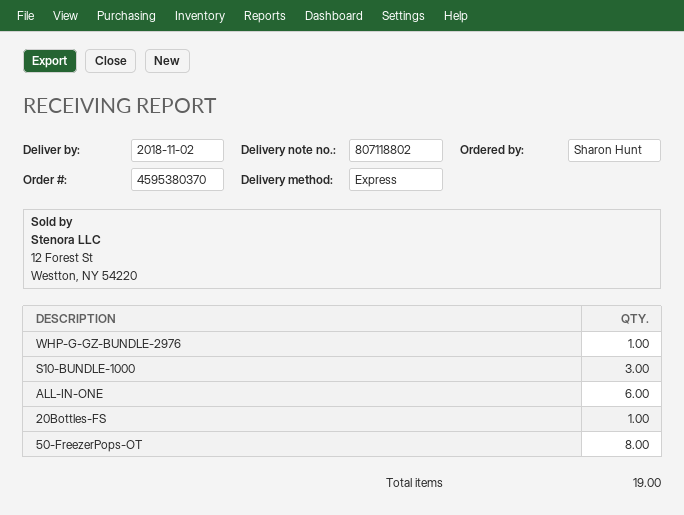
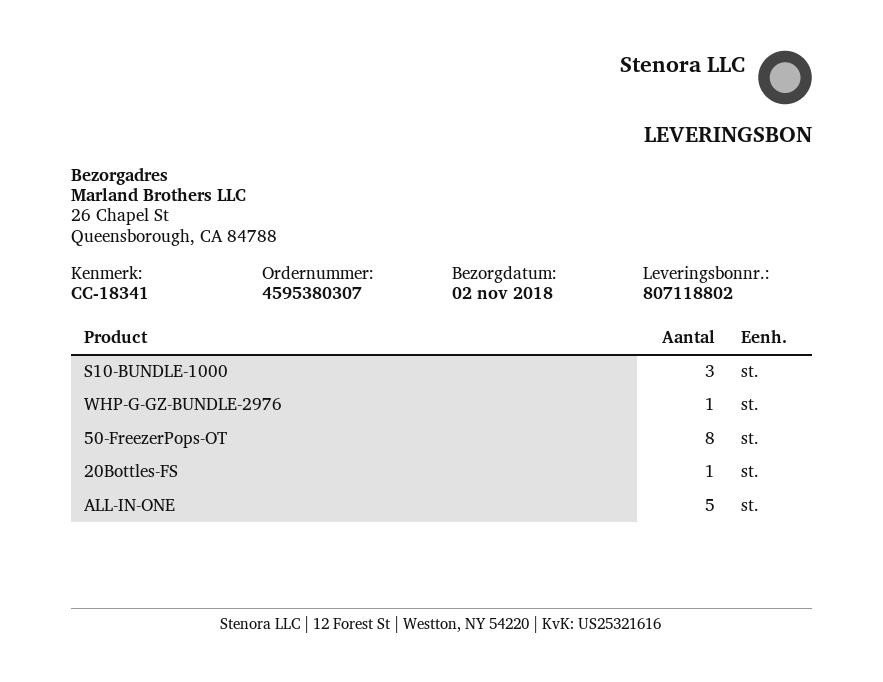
order number: 4595380370 -> 4595380307
ALL-IN-ONE: 6 -> 5

